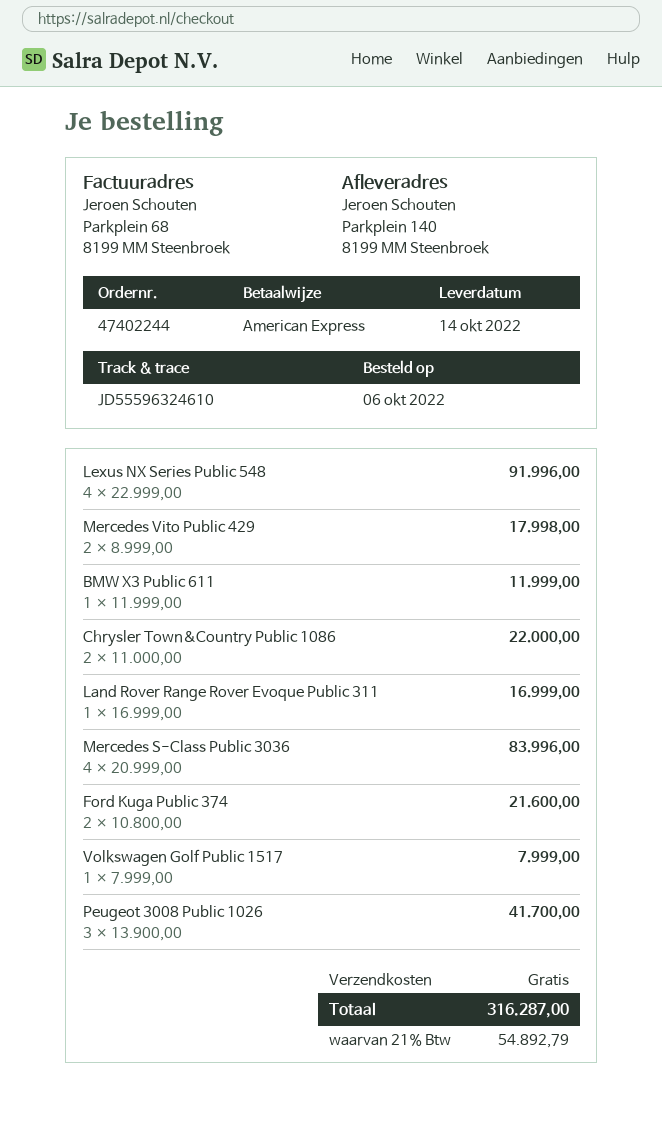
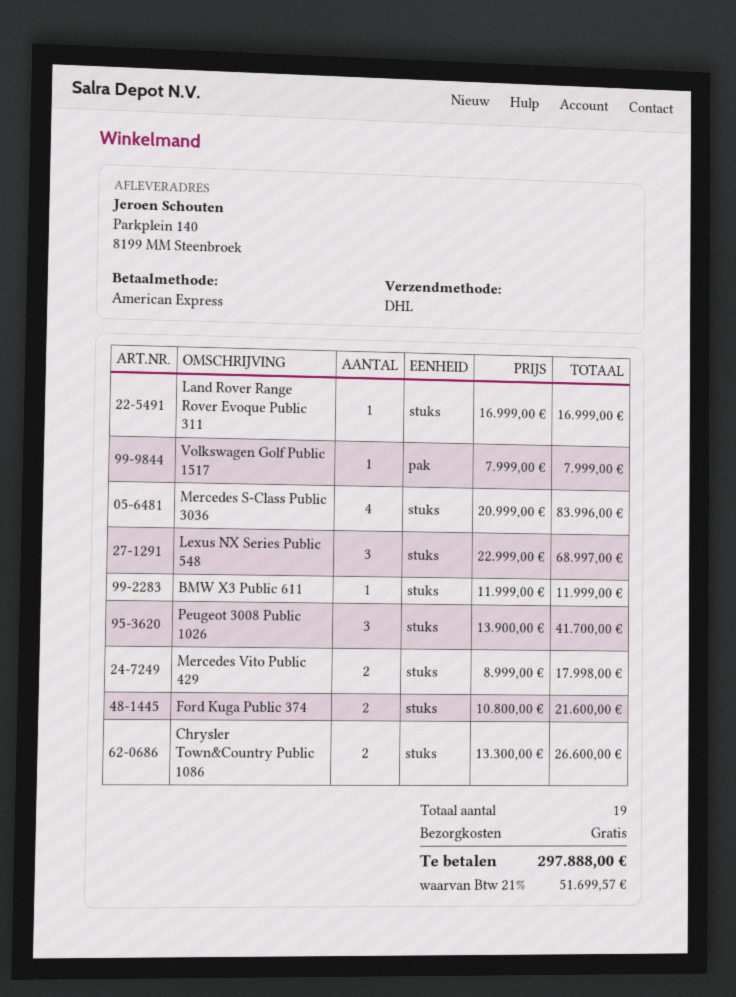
Lexus NX Series Public 548: 4 x 22999.00 = 91996.00 -> 3 x 22999.00 = 68997.00
Chrysler Town&Country Public 1086: 2 x 11000.00 = 22000.00 -> 2 x 13300.00 = 26600.00
tax: 21% = 54892.79 -> 21% = 51699.57
total: 316287.00 -> 297888.00

